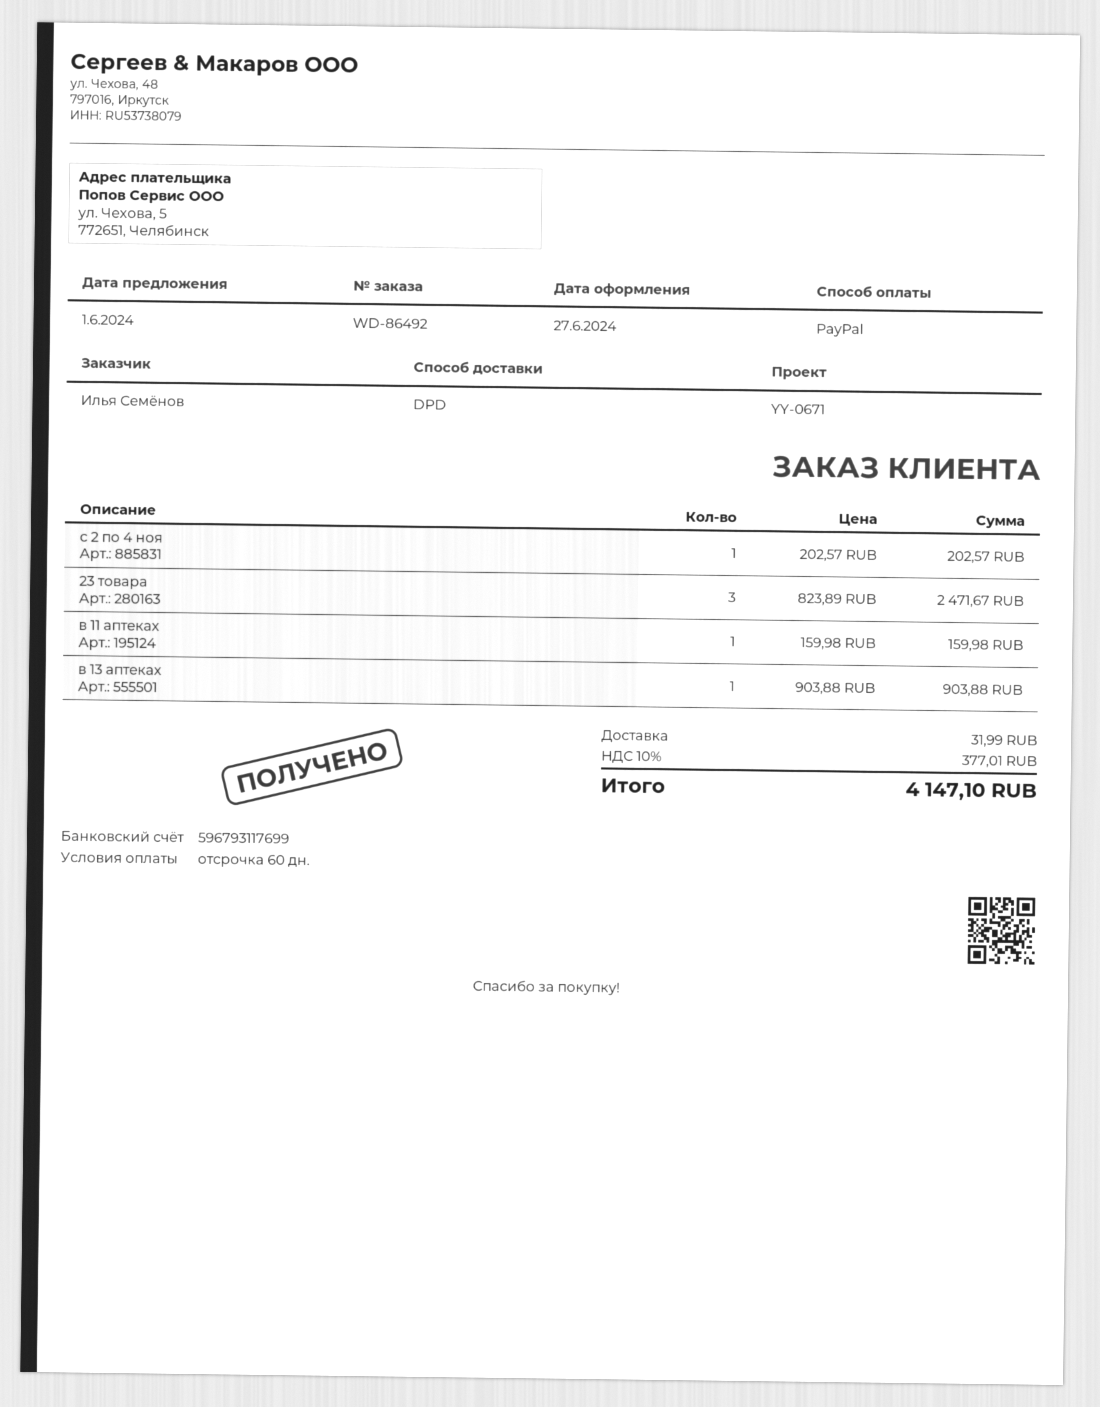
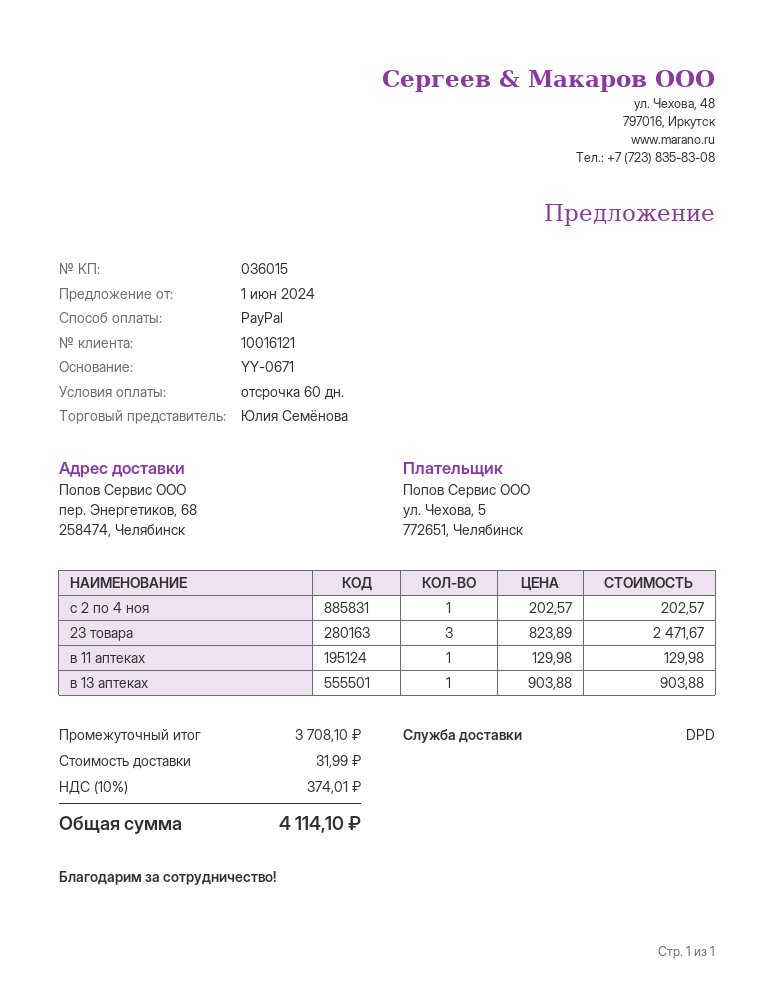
в 11 аптеках: 1 x 159.98 = 159.98 -> 1 x 129.98 = 129.98
tax: 10% = 377.01 -> 10% = 374.01
total: 4147.10 -> 4114.10

